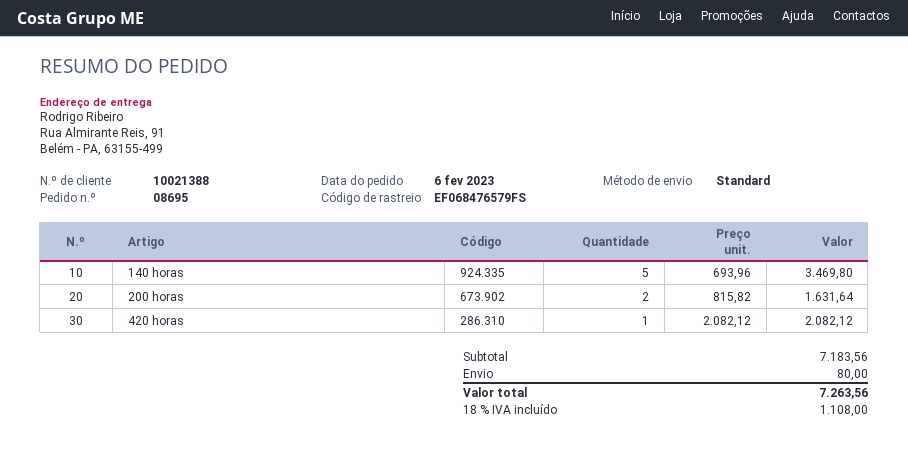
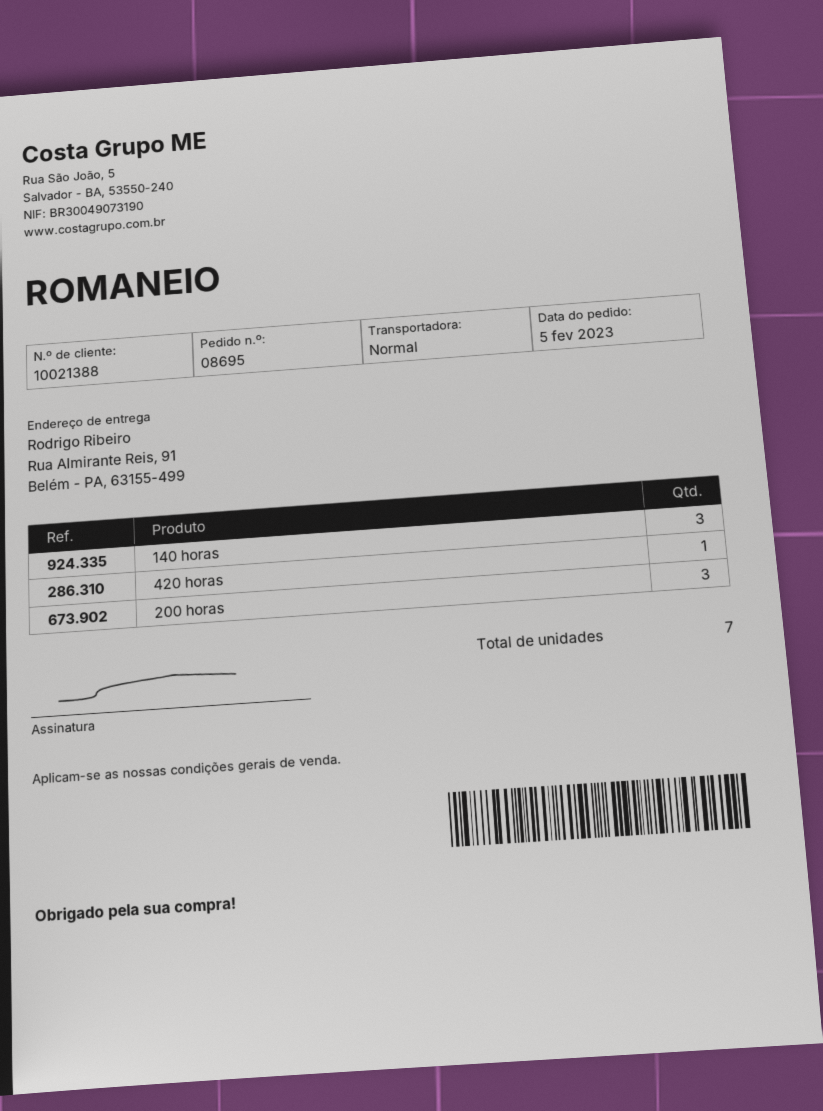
order date: 2023-02-06 -> 2023-02-05
140 horas: 5 -> 3
200 horas: 2 -> 3

